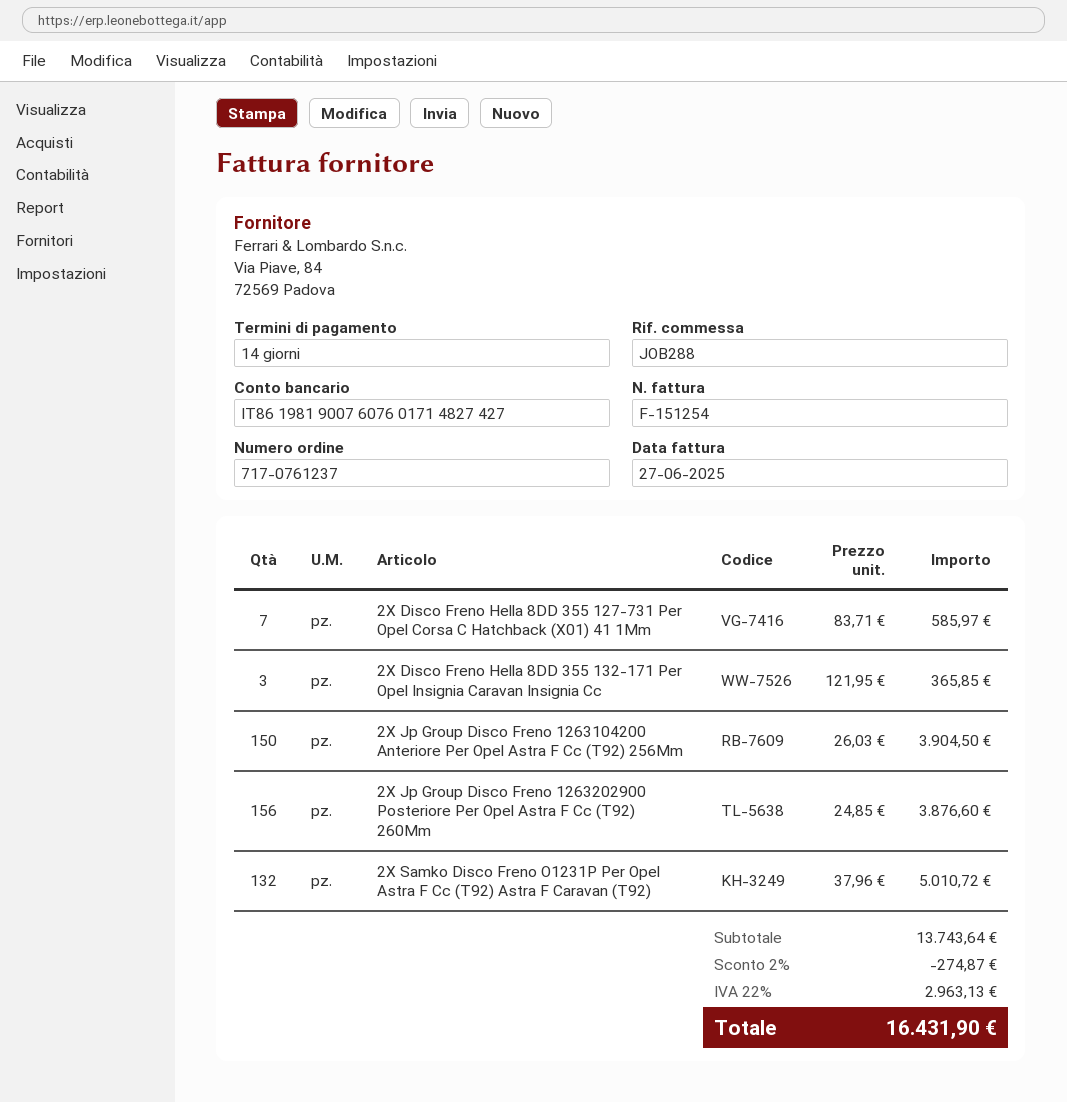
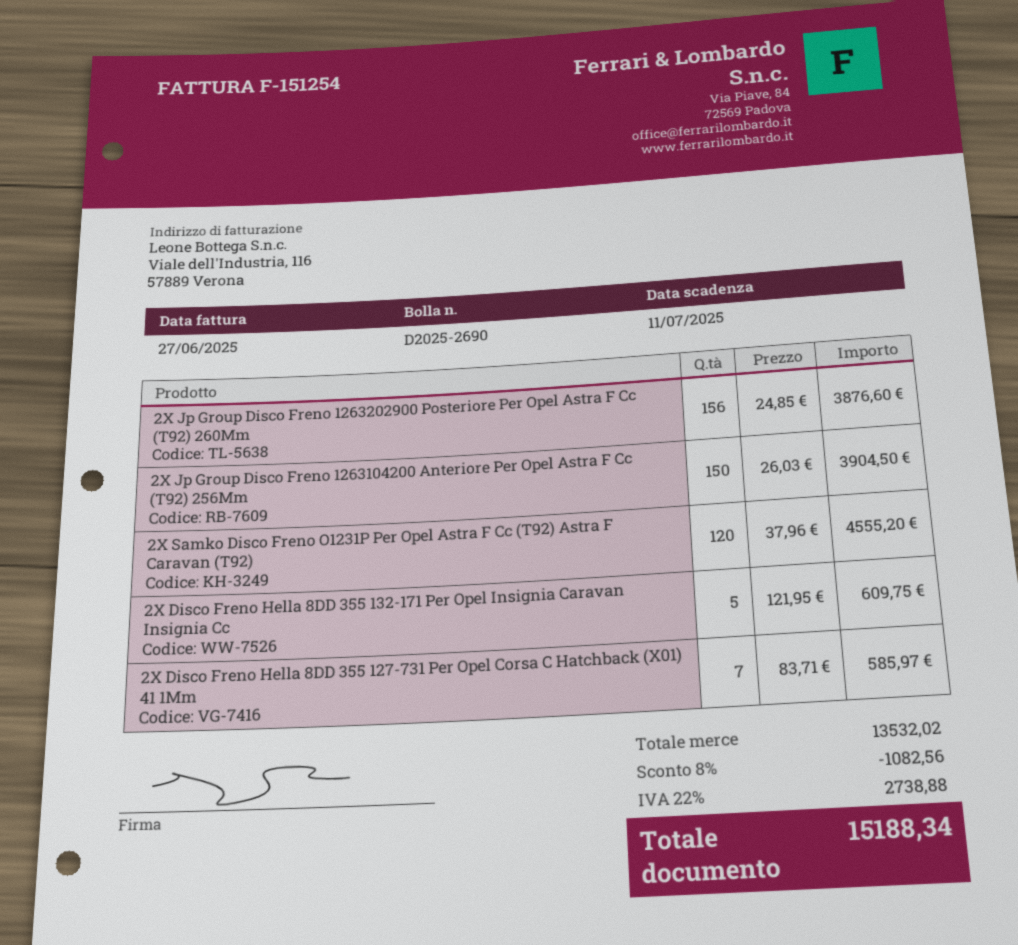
2X Disco Freno Hella 8DD 355 132-171 Per Opel Insignia Caravan Insignia Cc: 3 x 121.95 = 365.85 -> 5 x 121.95 = 609.75
2X Samko Disco Freno O1231P Per Opel Astra F Cc (T92) Astra F Caravan (T92): 132 x 37.96 = 5010.72 -> 120 x 37.96 = 4555.20
subtotal: 13743.64 -> 13532.02
discount: 2% = 274.87 -> 8% = 1082.56
tax: 22% = 2963.13 -> 22% = 2738.88
total: 16431.90 -> 15188.34

